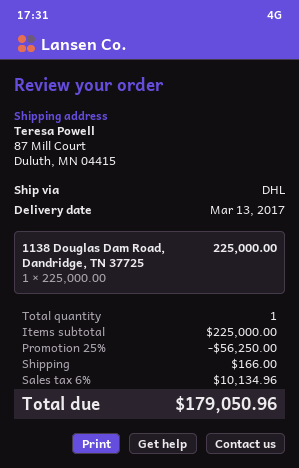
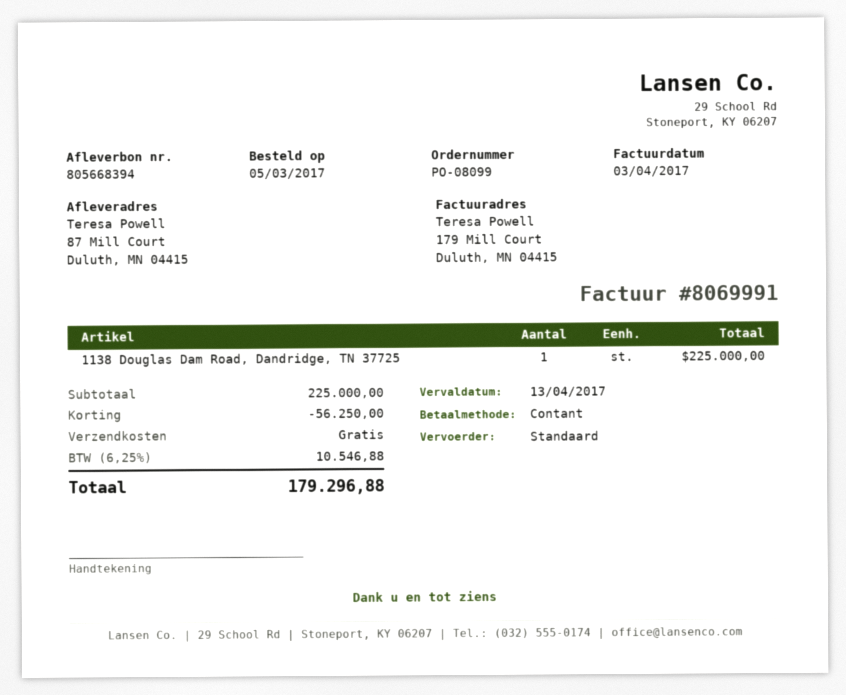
shipping method: DHL -> standard
shipping: 166.00 -> 0.00
tax: 6% = 10134.96 -> 6.25% = 10546.88
total: 179050.96 -> 179296.88

